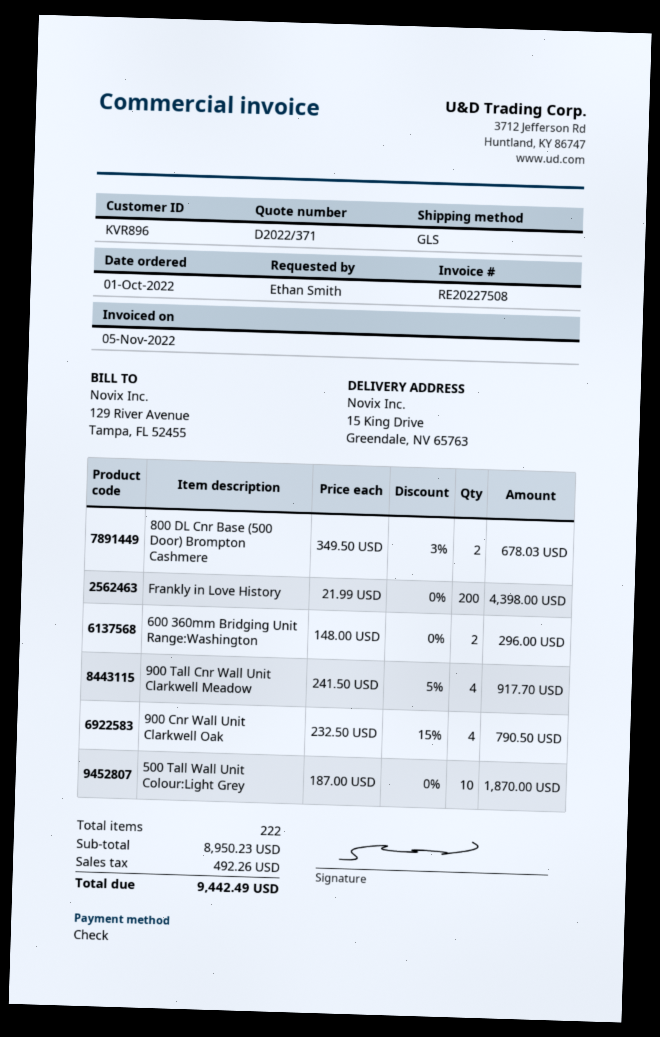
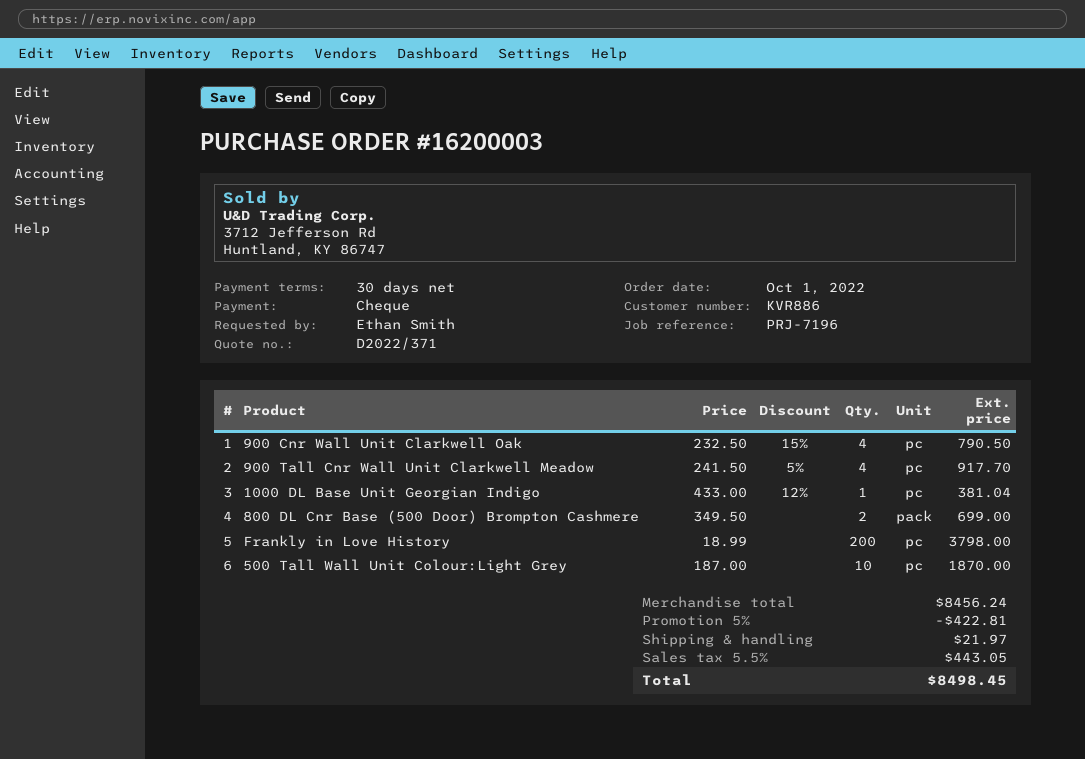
customer number: KVR896 -> KVR886
800 DL Cnr Base (500 Door) Brompton Cashmere: 2 x 349.50 - 3% = 678.03 -> 2 x 349.50 = 699.00
Frankly in Love History: 200 x 21.99 = 4398.00 -> 200 x 18.99 = 3798.00
600 360mm Bridging Unit Range:Washington: 2 x 148.00 = 296.00 -> none
1000 DL Base Unit Georgian Indigo: none -> 1 x 433.00 - 12% = 381.04
subtotal: 8950.23 -> 8456.24
discount: none -> 5% = 422.81
shipping: none -> 21.97
tax: 492.26 -> 443.05
total: 9442.49 -> 8498.45

